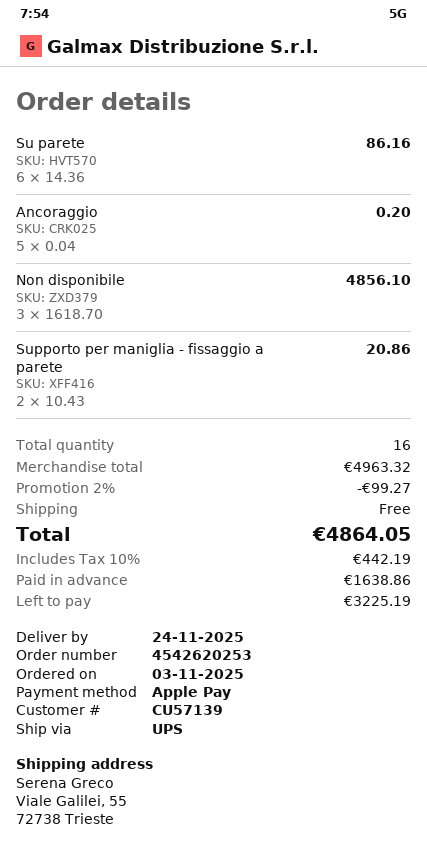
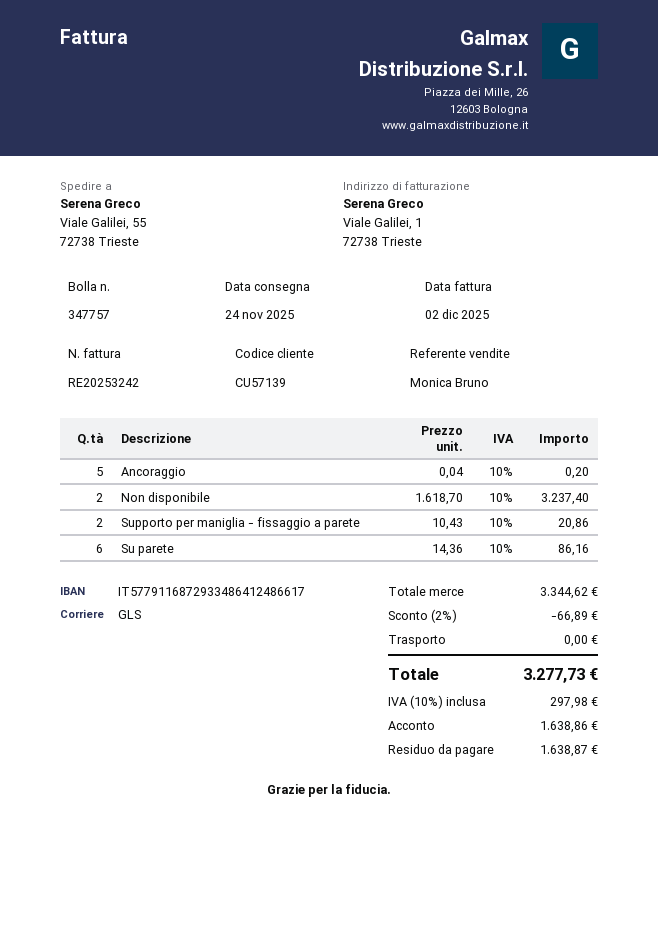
shipping method: UPS -> GLS
Non disponibile: 3 x 1618.70 = 4856.10 -> 2 x 1618.70 = 3237.40
subtotal: 4963.32 -> 3344.62
discount: 2% = 99.27 -> 2% = 66.89
tax: 10% = 442.19 -> 10% = 297.98
total: 4864.05 -> 3277.73
balance: 3225.19 -> 1638.87

